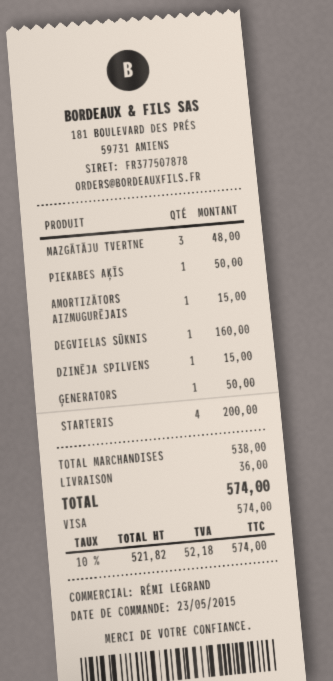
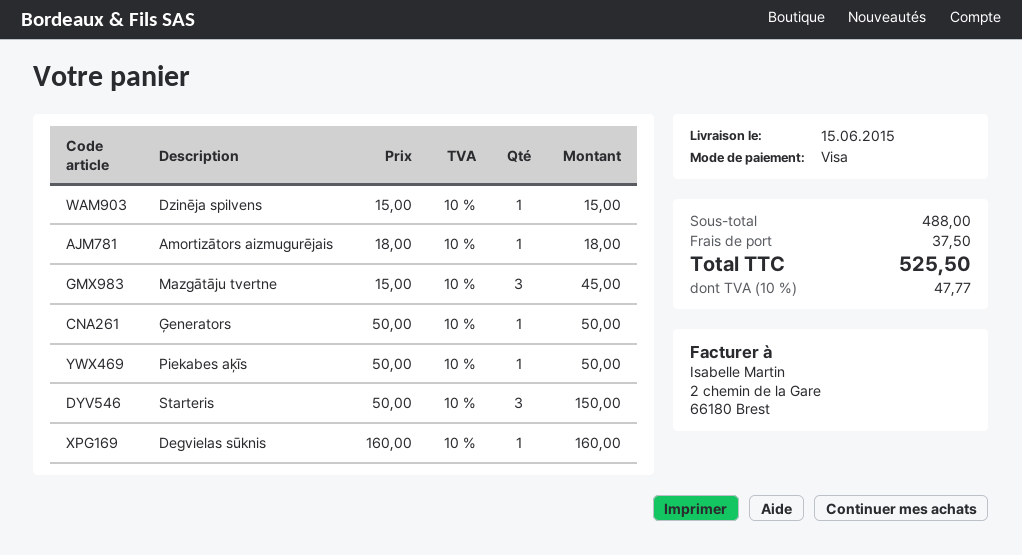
MAZGĀTĀJU TVERTNE: 3 for 48.00 -> 3 for 45.00
AMORTIZĀTORS AIZMUGURĒJAIS: 1 for 15.00 -> 1 for 18.00
STARTERIS: 4 for 200.00 -> 3 for 150.00
subtotal: 538.00 -> 488.00
shipping: 36.00 -> 37.50
tax: 10% = 52.18 -> 10% = 47.77
total: 574.00 -> 525.50

